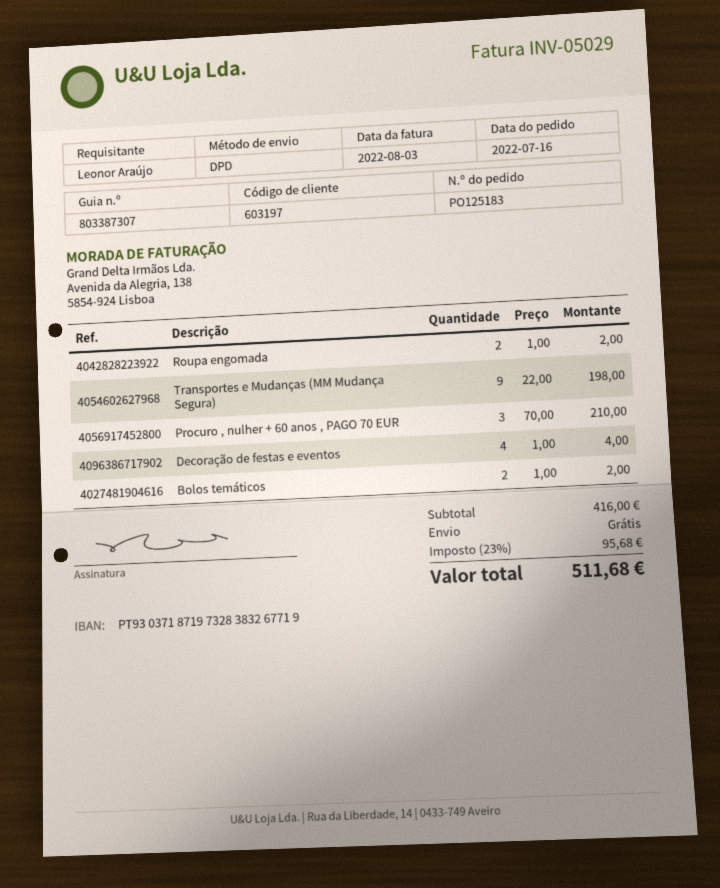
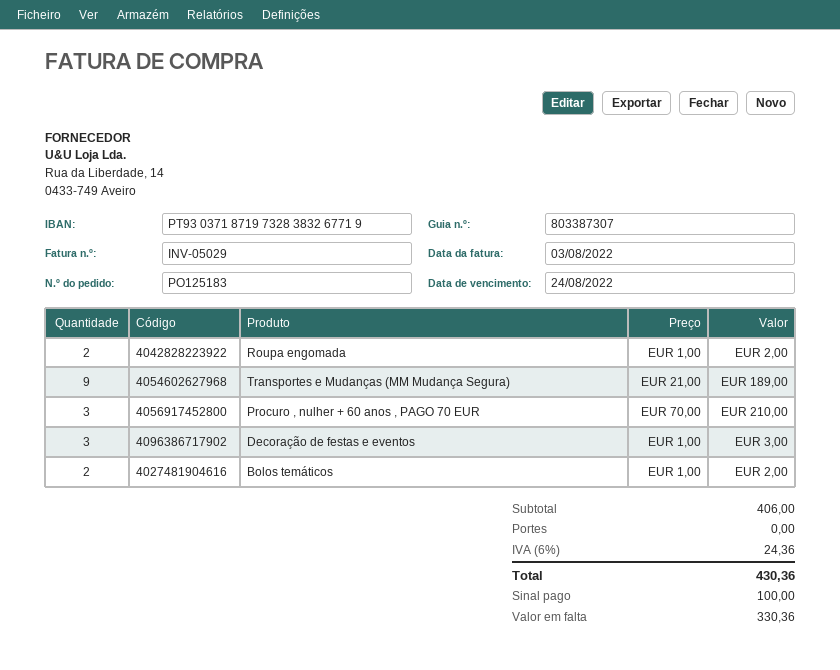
Transportes e Mudanças (MM Mudança Segura): 9 x 22.00 = 198.00 -> 9 x 21.00 = 189.00
Decoração de festas e eventos: 4 x 1.00 = 4.00 -> 3 x 1.00 = 3.00
subtotal: 416.00 -> 406.00
tax: 23% = 95.68 -> 6% = 24.36
total: 511.68 -> 430.36

